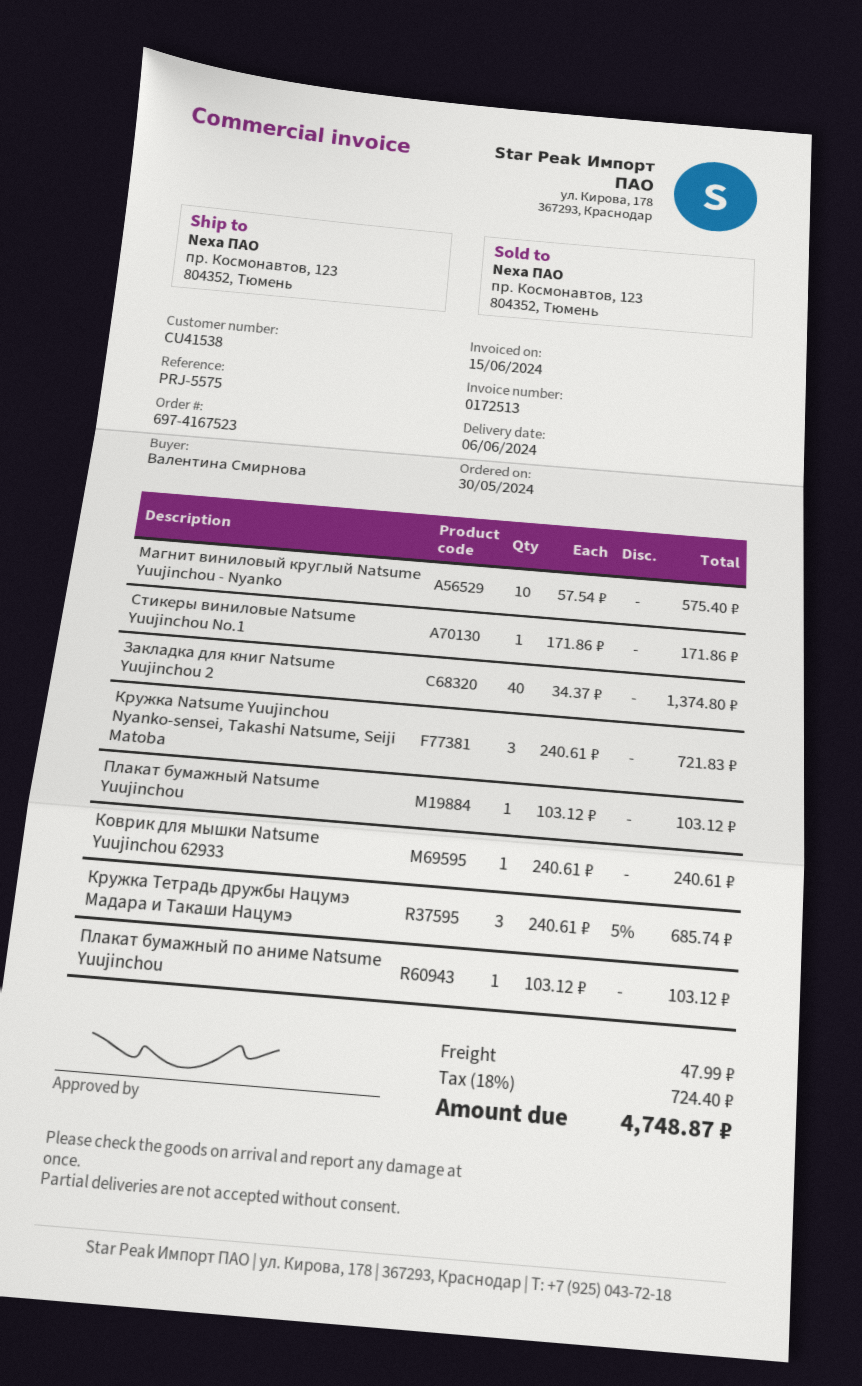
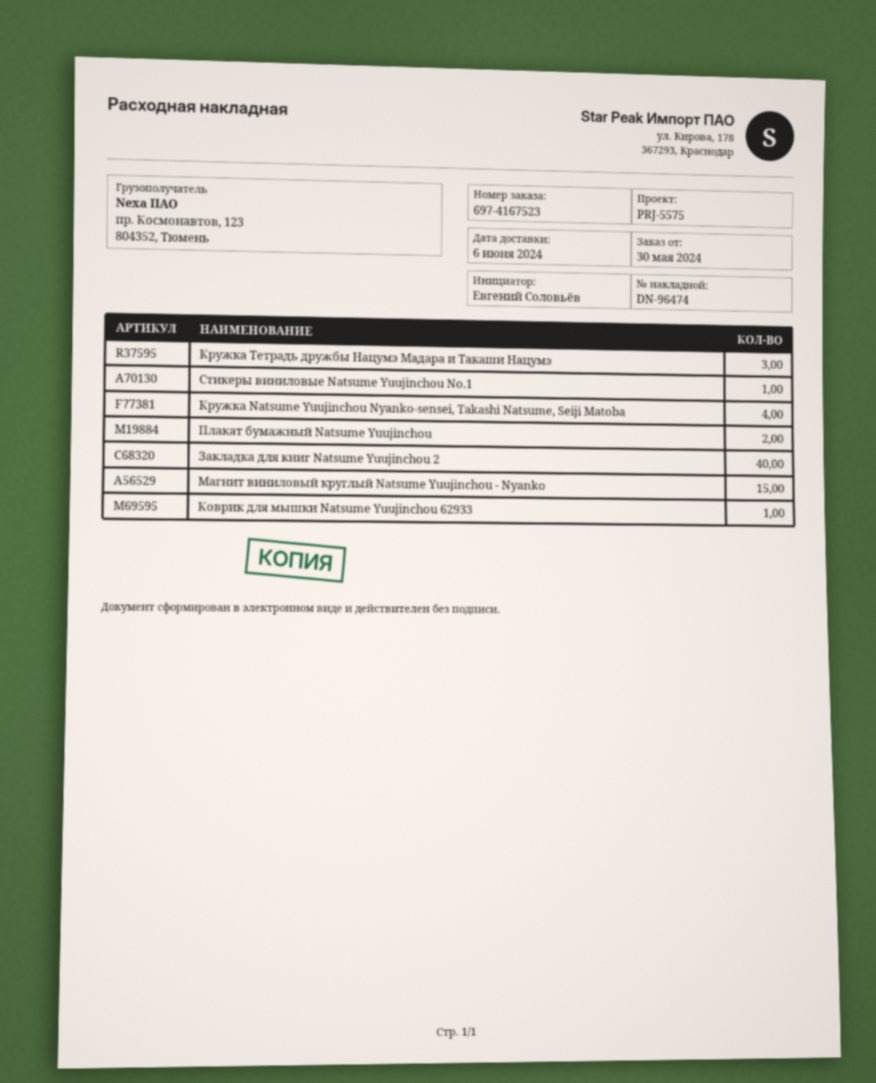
ordered by: Валентина Смирнова -> Евгений Соловьёв
Магнит виниловый круглый Natsume Yuujinchou - Nyanko: 10 -> 15
Кружка Natsume Yuujinchou Nyanko-sensei, Takashi Natsume, Seiji Matoba: 3 -> 4
Плакат бумажный Natsume Yuujinchou: 1 -> 2
Плакат бумажный по аниме Natsume Yuujinchou: 1 -> none

